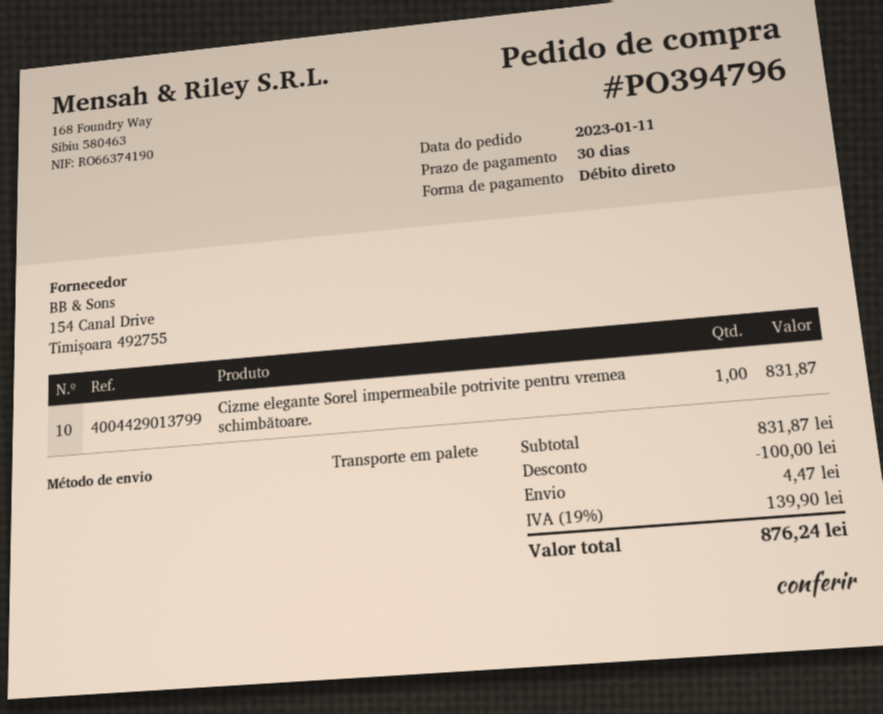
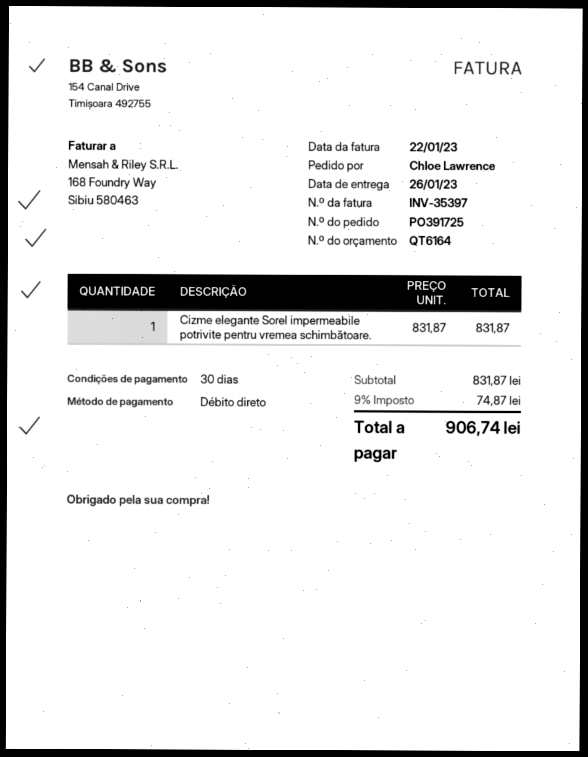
order number: PO394796 -> PO391725
discount: 100.00 -> none
shipping: 4.47 -> none
tax: 19% = 139.90 -> 9% = 74.87
total: 876.24 -> 906.74

